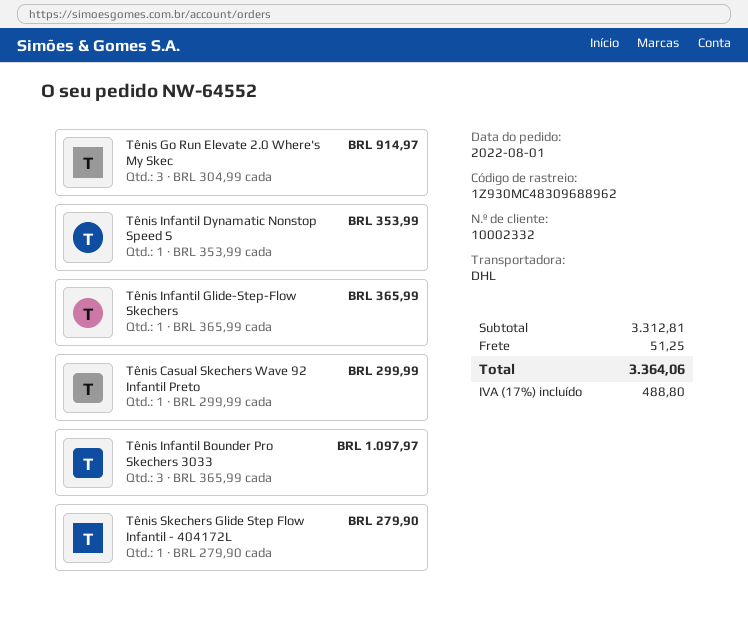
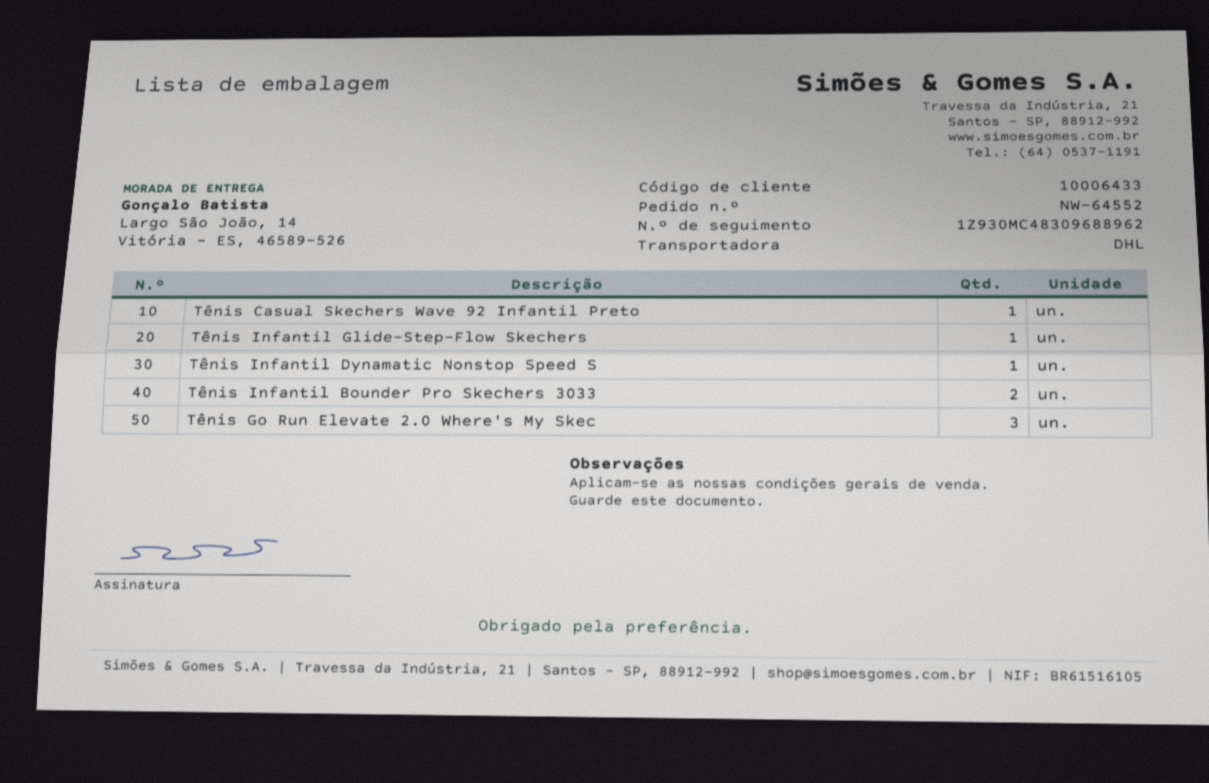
customer number: 10002332 -> 10006433
Tênis Infantil Bounder Pro Skechers 3033: 3 -> 2
Tênis Skechers Glide Step Flow Infantil - 404172L: 1 -> none

